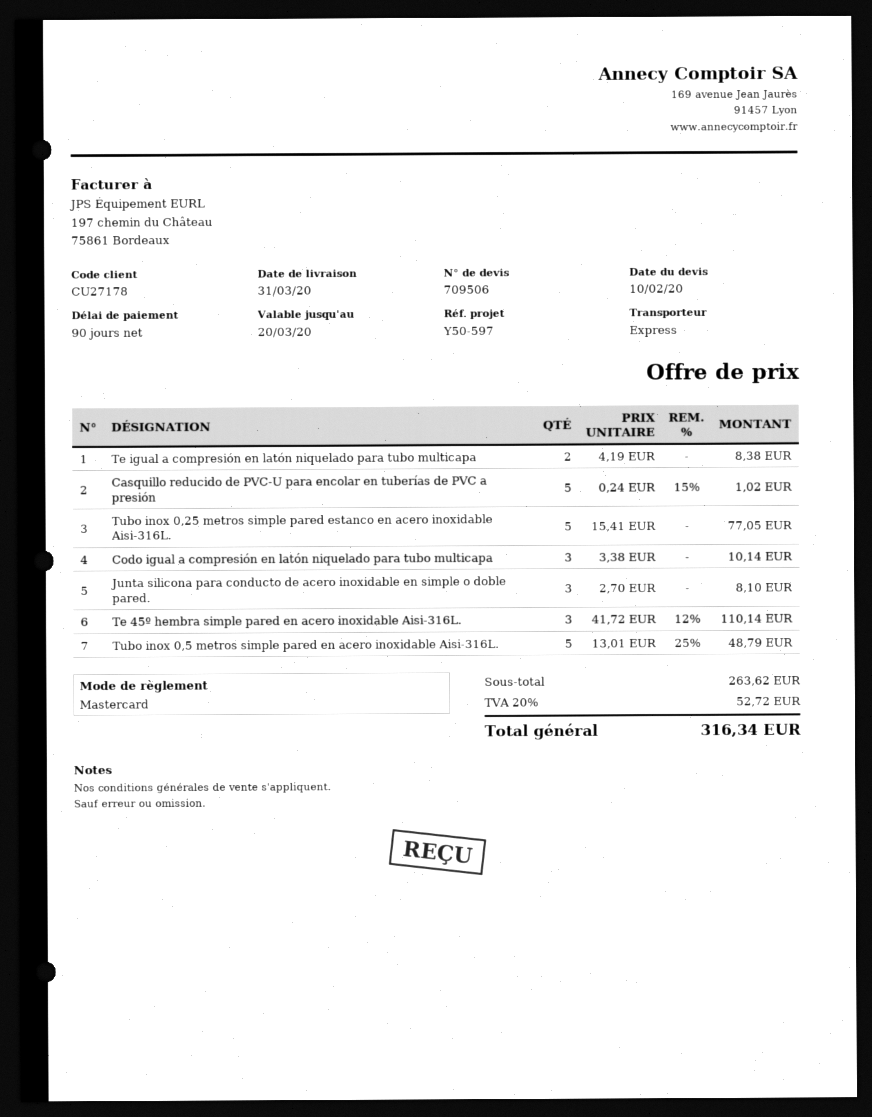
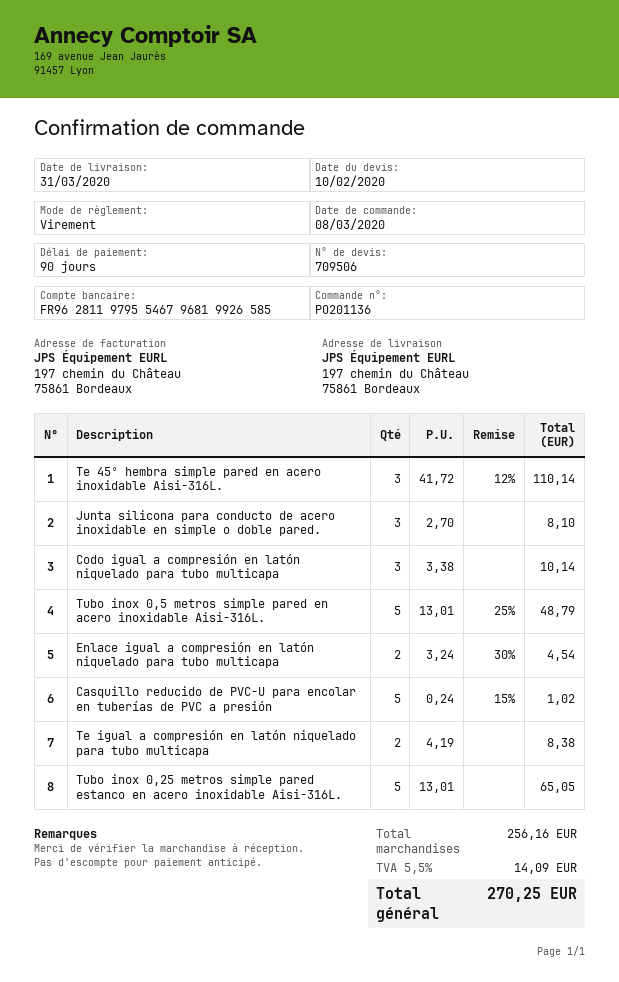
payment method: Mastercard -> bank transfer
Tubo inox 0,25 metros simple pared estanco en acero inoxidable Aisi-316L.: 5 x 15.41 = 77.05 -> 5 x 13.01 = 65.05
Enlace igual a compresión en latón niquelado para tubo multicapa: none -> 2 x 3.24 - 30% = 4.54
subtotal: 263.62 -> 256.16
tax: 20% = 52.72 -> 5.5% = 14.09
total: 316.34 -> 270.25

